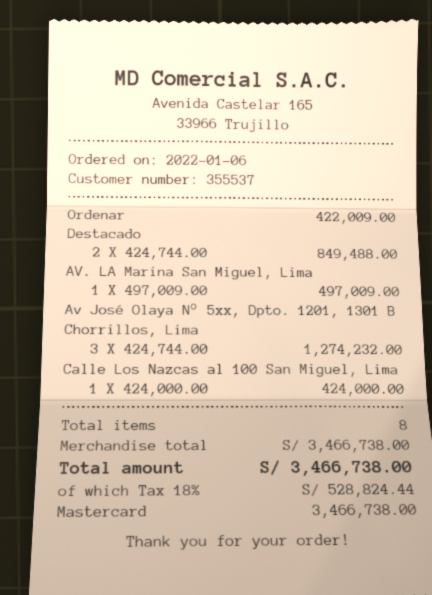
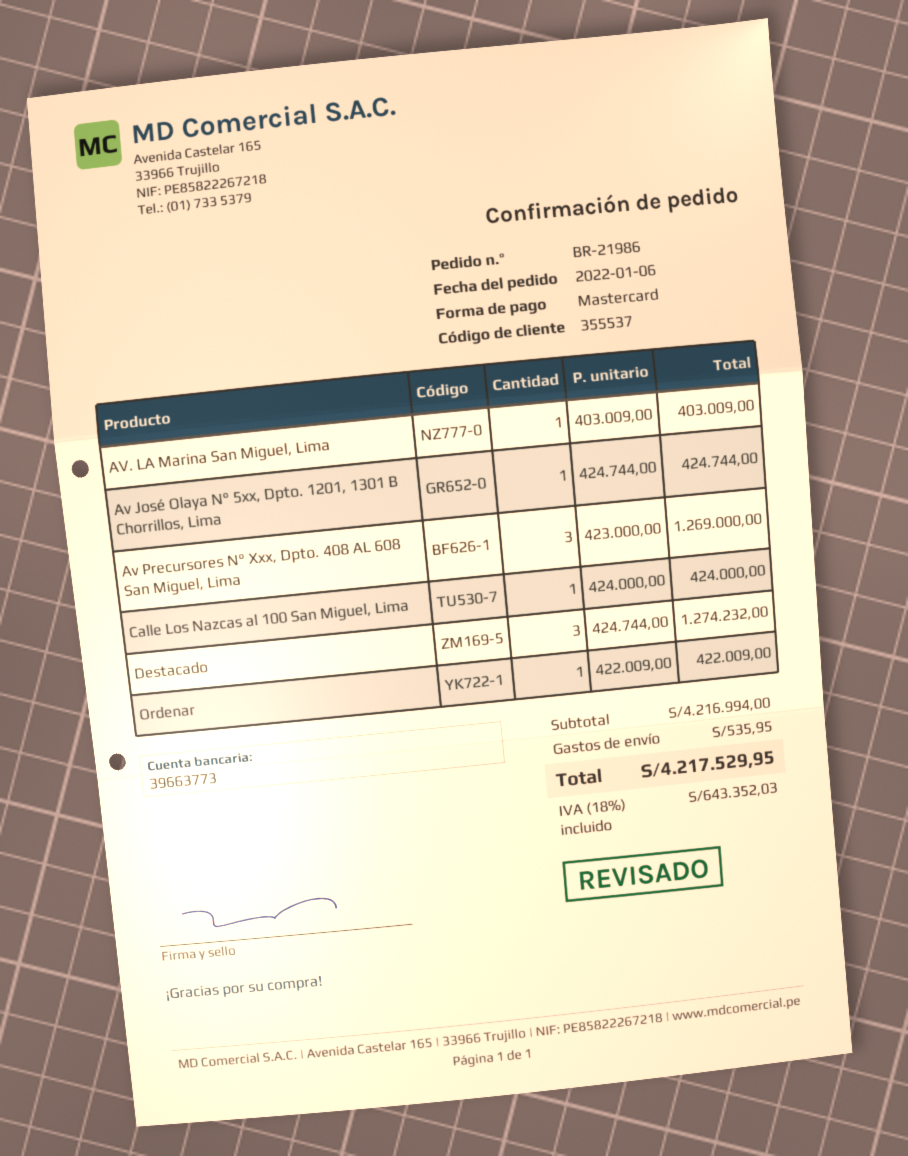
Destacado: 2 x 424744.00 = 849488.00 -> 3 x 424744.00 = 1274232.00
AV. LA Marina San Miguel, Lima: 1 x 497009.00 = 497009.00 -> 1 x 403009.00 = 403009.00
Av José Olaya N° 5xx, Dpto. 1201, 1301 B Chorrillos, Lima: 3 x 424744.00 = 1274232.00 -> 1 x 424744.00 = 424744.00
Av Precursores N° Xxx, Dpto. 408 AL 608 San Miguel, Lima: none -> 3 x 423000.00 = 1269000.00
subtotal: 3466738.00 -> 4216994.00
shipping: none -> 535.95
tax: 18% = 528824.44 -> 18% = 643352.03
total: 3466738.00 -> 4217529.95

